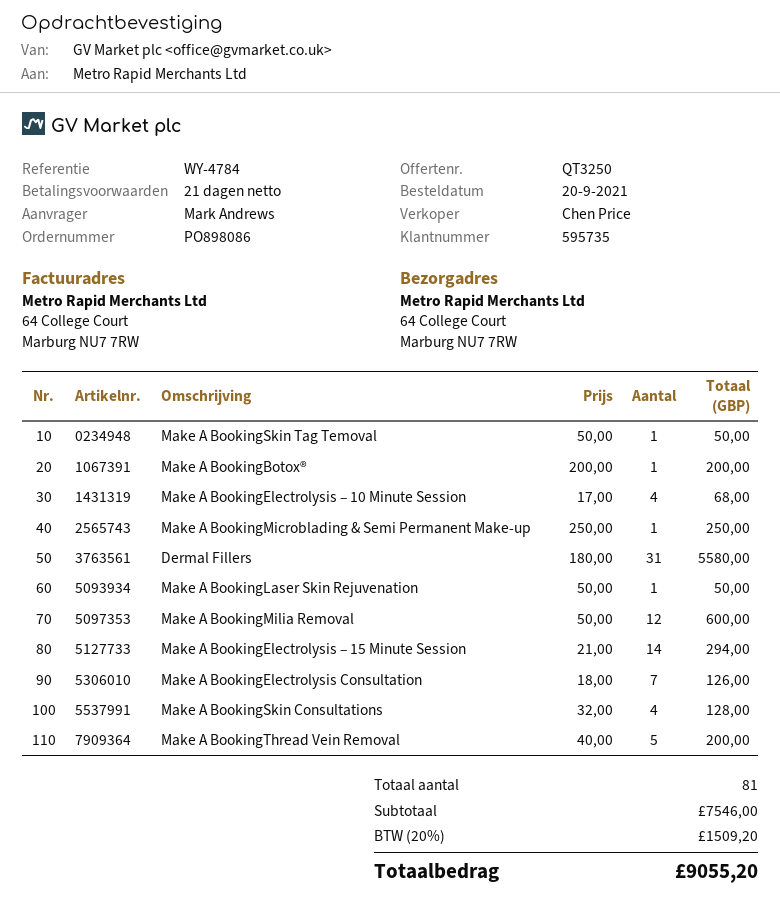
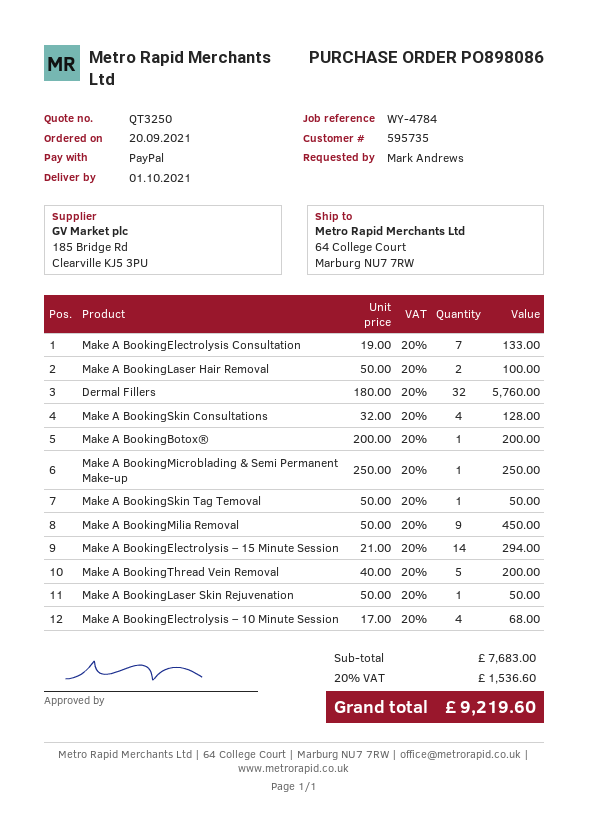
Dermal Fillers: 31 x 180.00 = 5580.00 -> 32 x 180.00 = 5760.00
Make A BookingMilia Removal: 12 x 50.00 = 600.00 -> 9 x 50.00 = 450.00
Make A BookingElectrolysis Consultation: 7 x 18.00 = 126.00 -> 7 x 19.00 = 133.00
Make A BookingLaser Hair Removal: none -> 2 x 50.00 = 100.00
subtotal: 7546.00 -> 7683.00
tax: 20% = 1509.20 -> 20% = 1536.60
total: 9055.20 -> 9219.60

